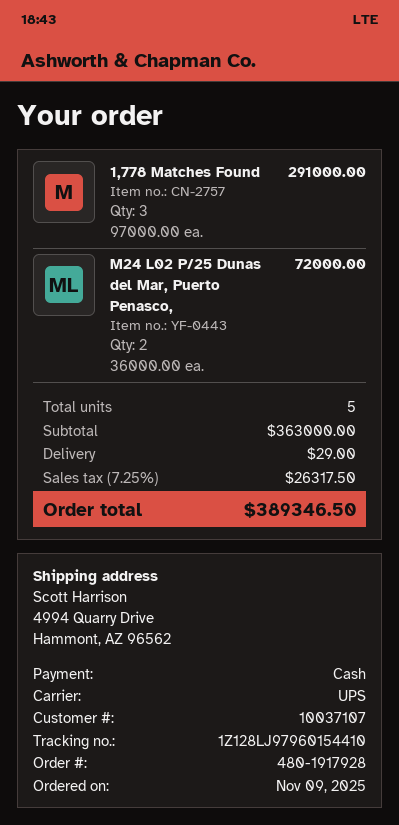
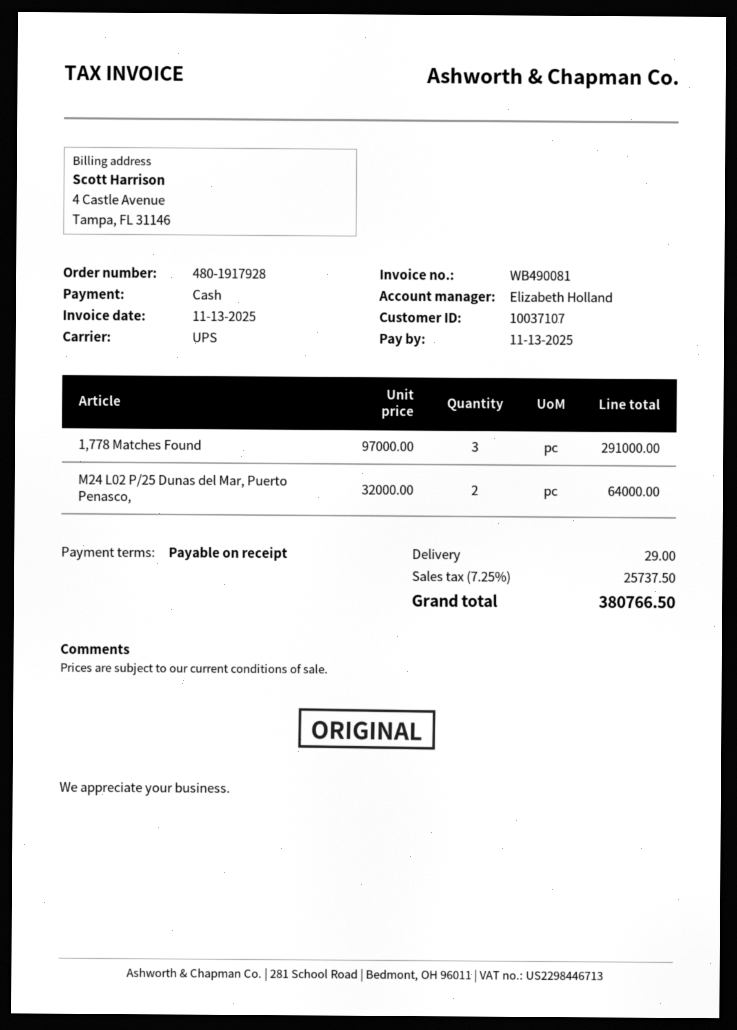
M24 L02 P/25 Dunas del Mar, Puerto Penasco,: 2 x 36000.00 = 72000.00 -> 2 x 32000.00 = 64000.00
tax: 7.25% = 26317.50 -> 7.25% = 25737.50
total: 389346.50 -> 380766.50

